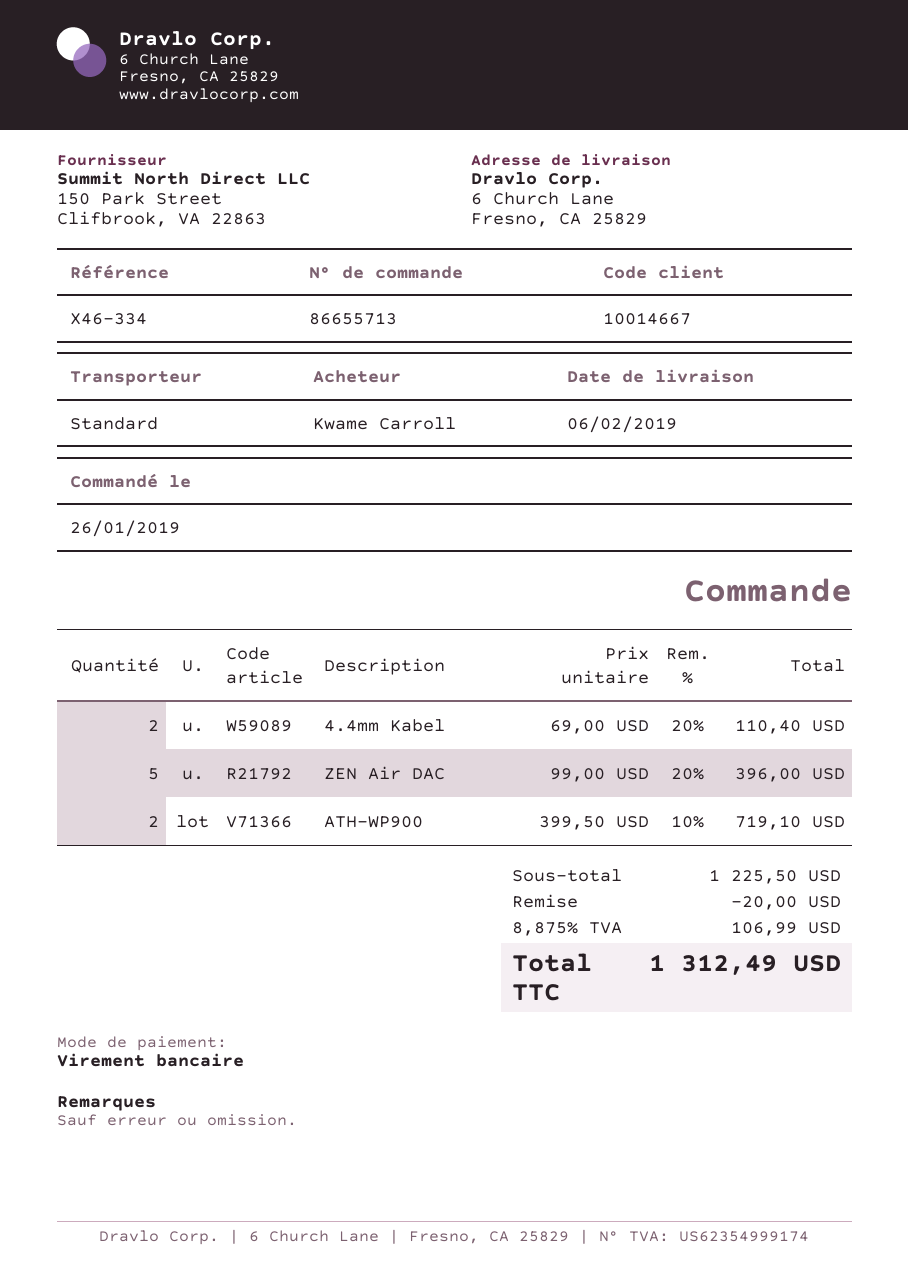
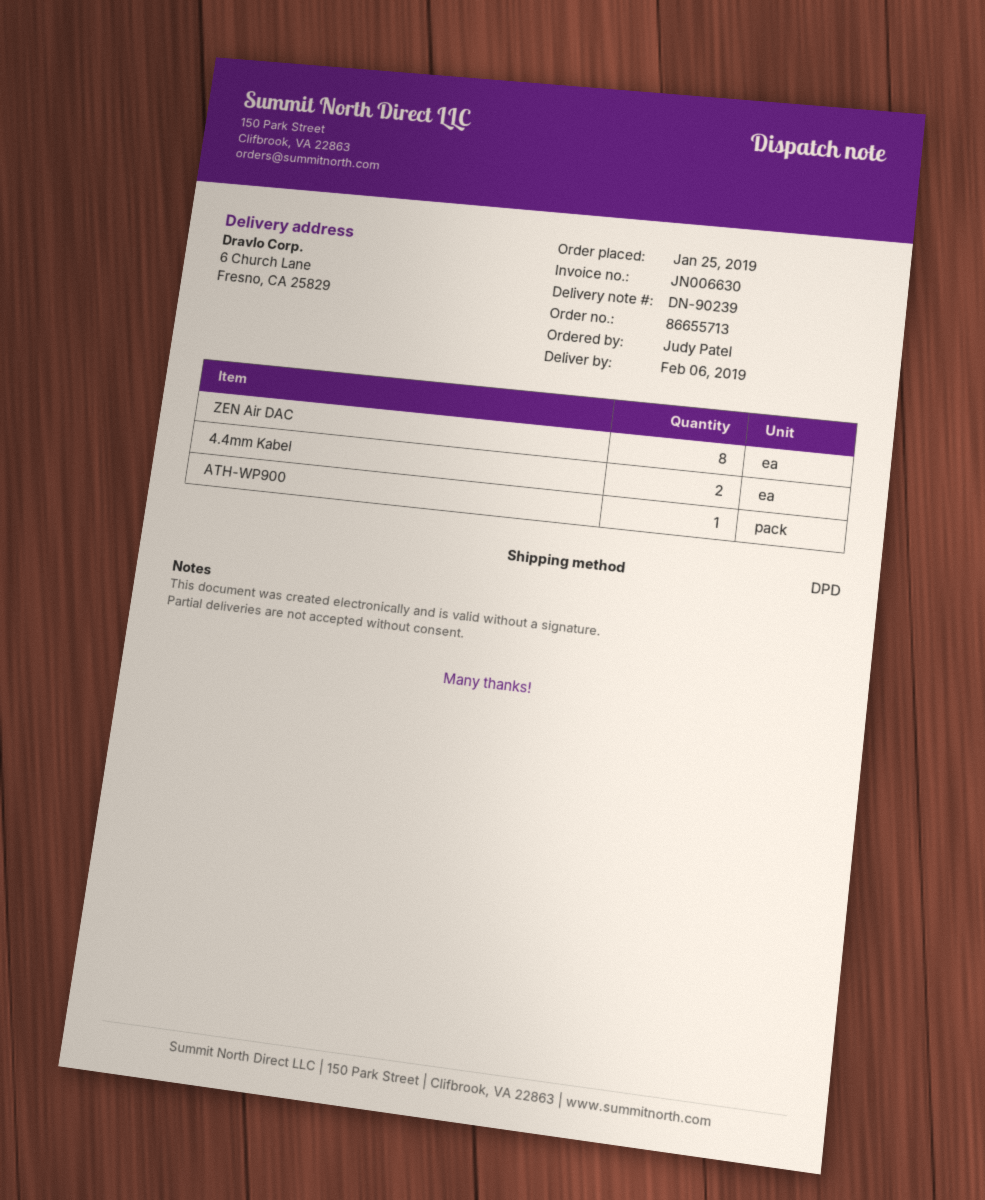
order date: 2019-01-26 -> 2019-01-25
ordered by: Kwame Carroll -> Judy Patel
shipping method: standard -> DPD
ZEN Air DAC: 5 -> 8
ATH-WP900: 2 -> 1

